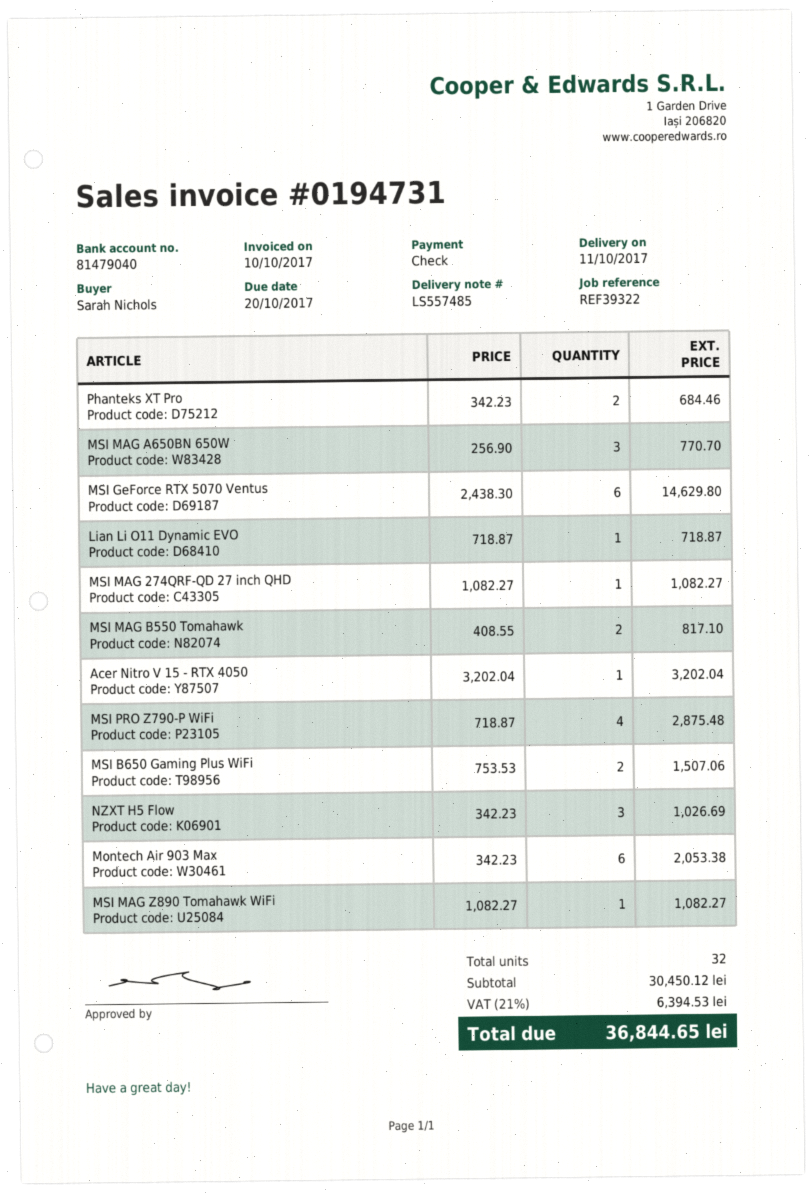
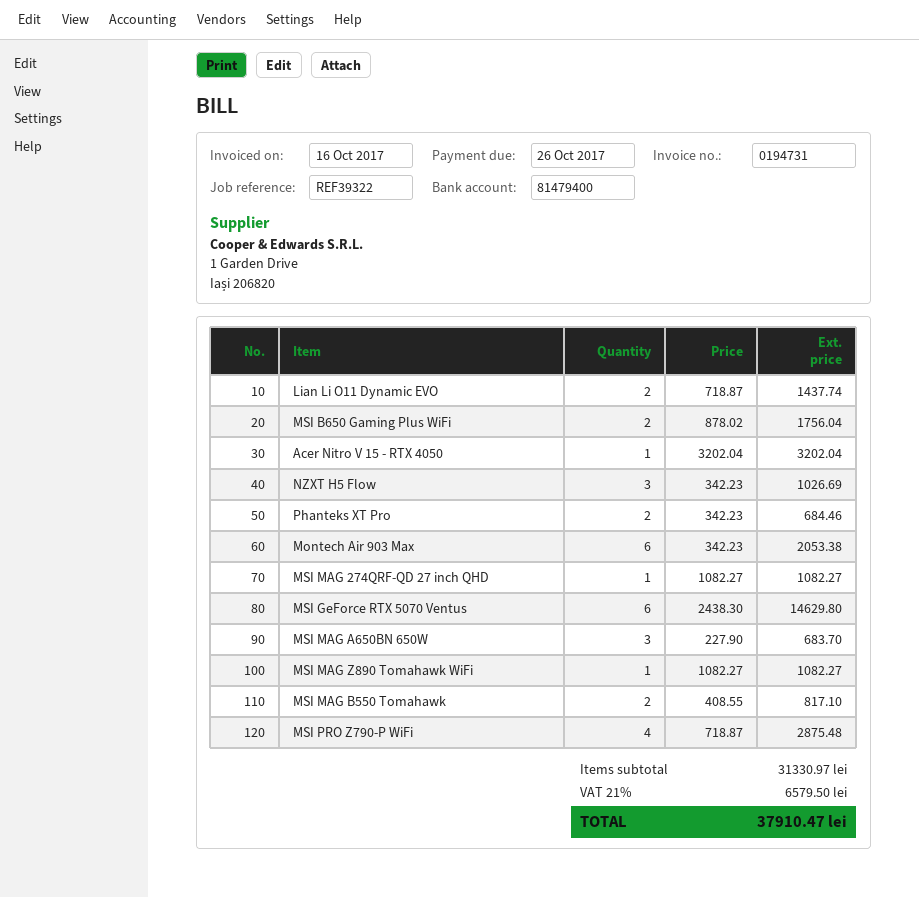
invoice date: 2017-10-10 -> 2017-10-16
due date: 2017-10-20 -> 2017-10-26
bank account: 81479040 -> 81479400
MSI MAG A650BN 650W: 3 x 256.90 = 770.70 -> 3 x 227.90 = 683.70
Lian Li O11 Dynamic EVO: 1 x 718.87 = 718.87 -> 2 x 718.87 = 1437.74
MSI B650 Gaming Plus WiFi: 2 x 753.53 = 1507.06 -> 2 x 878.02 = 1756.04
subtotal: 30450.12 -> 31330.97
tax: 21% = 6394.53 -> 21% = 6579.50
total: 36844.65 -> 37910.47

